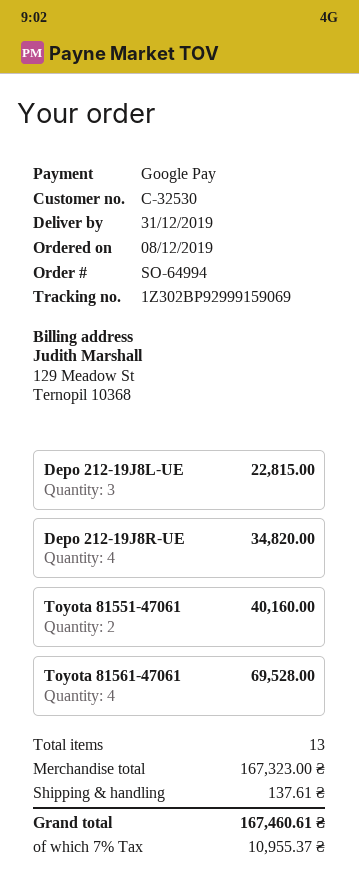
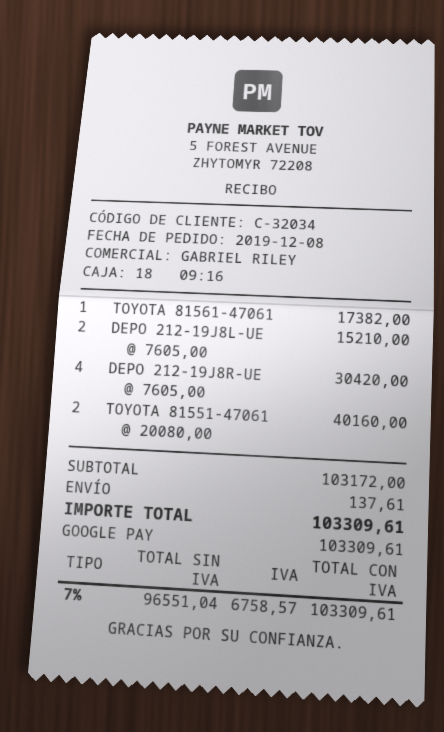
customer number: C-32530 -> C-32034
Depo 212-19J8L-UE: 3 for 22815.00 -> 2 for 15210.00
Depo 212-19J8R-UE: 4 for 34820.00 -> 4 for 30420.00
Toyota 81561-47061: 4 for 69528.00 -> 1 for 17382.00
subtotal: 167323.00 -> 103172.00
tax: 7% = 10955.37 -> 7% = 6758.57
total: 167460.61 -> 103309.61

